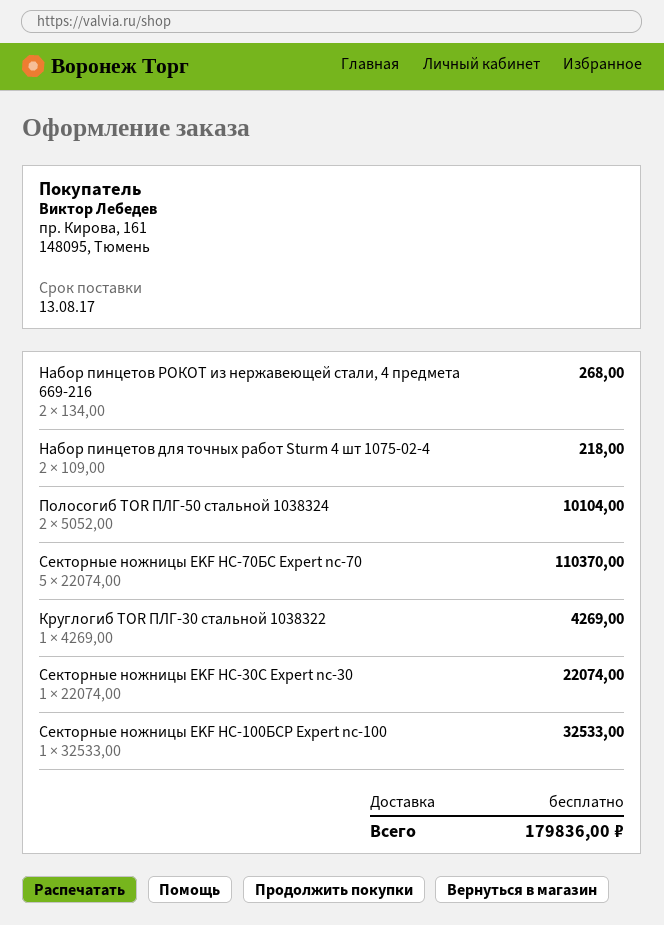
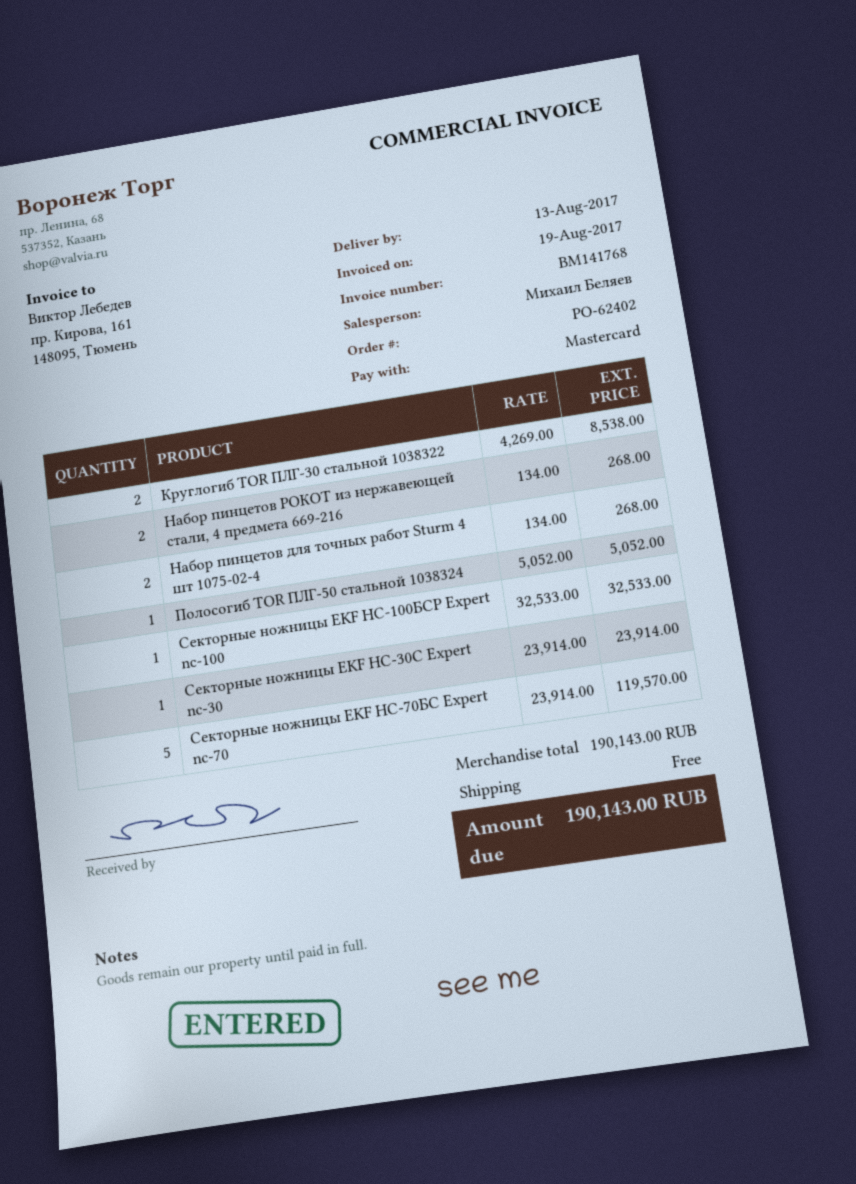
Набор пинцетов для точных работ Sturm 4 шт 1075-02-4: 2 x 109.00 = 218.00 -> 2 x 134.00 = 268.00
Полосогиб TOR ПЛГ-50 стальной 1038324: 2 x 5052.00 = 10104.00 -> 1 x 5052.00 = 5052.00
Секторные ножницы EKF НС-70БС Expert nc-70: 5 x 22074.00 = 110370.00 -> 5 x 23914.00 = 119570.00
Круглогиб TOR ПЛГ-30 стальной 1038322: 1 x 4269.00 = 4269.00 -> 2 x 4269.00 = 8538.00
Секторные ножницы EKF НС-30С Expert nc-30: 1 x 22074.00 = 22074.00 -> 1 x 23914.00 = 23914.00
total: 179836.00 -> 190143.00

